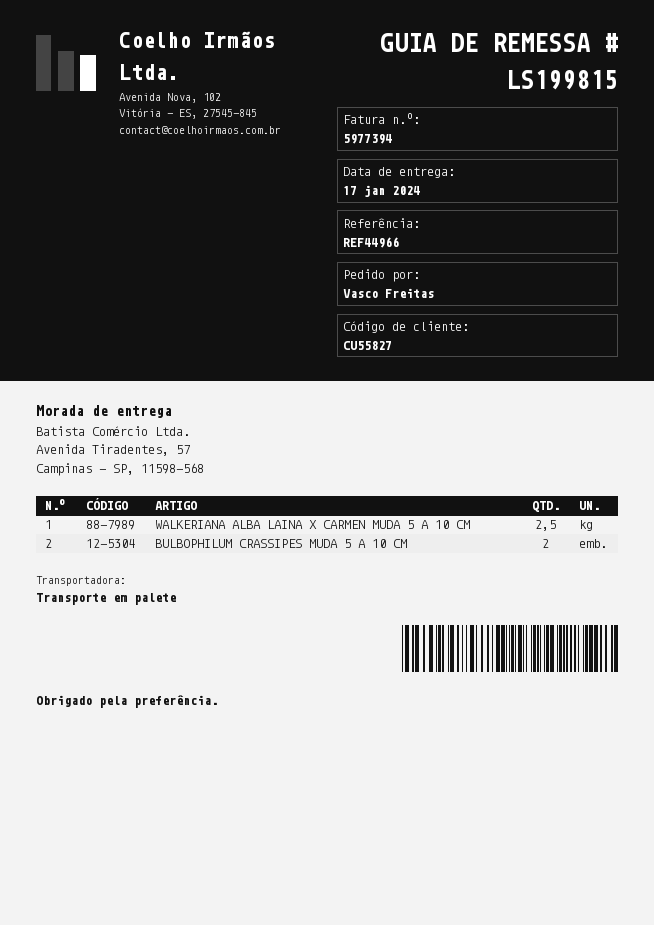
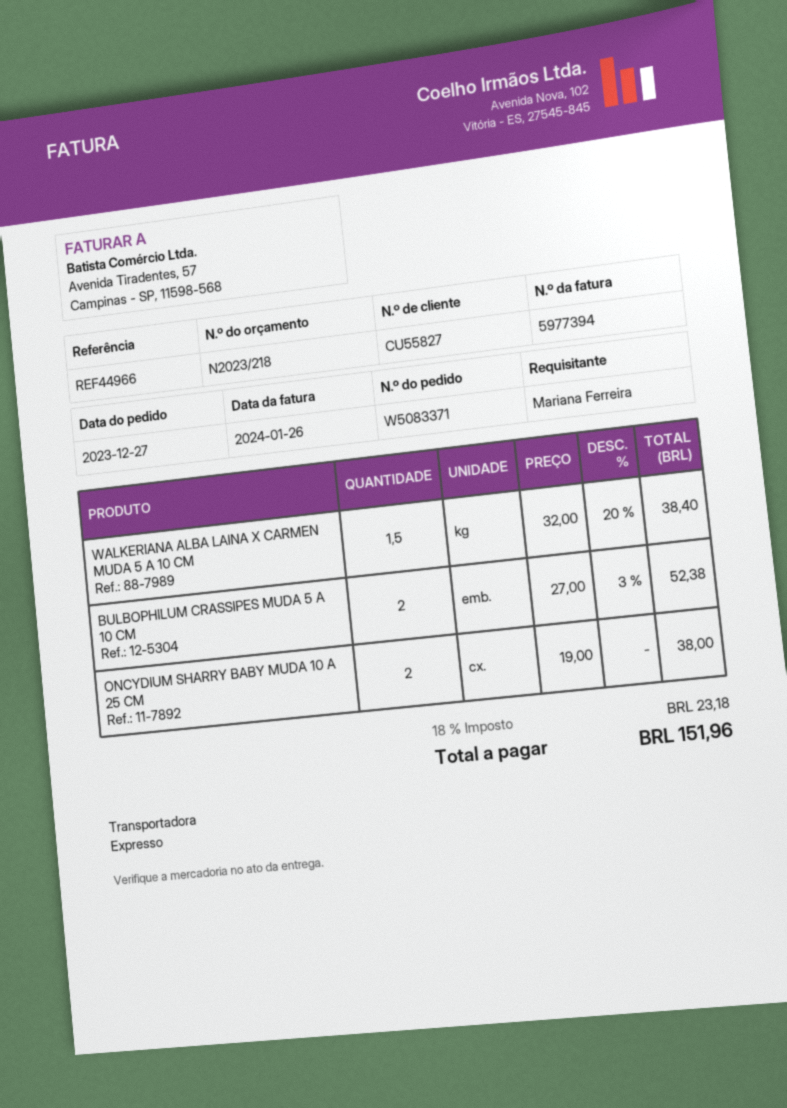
ordered by: Vasco Freitas -> Mariana Ferreira
shipping method: pallet freight -> express
WALKERIANA ALBA LAINA X CARMEN MUDA 5 A 10 CM: 2.5 -> 1.5
ONCYDIUM SHARRY BABY MUDA 10 A 25 CM: none -> 2

